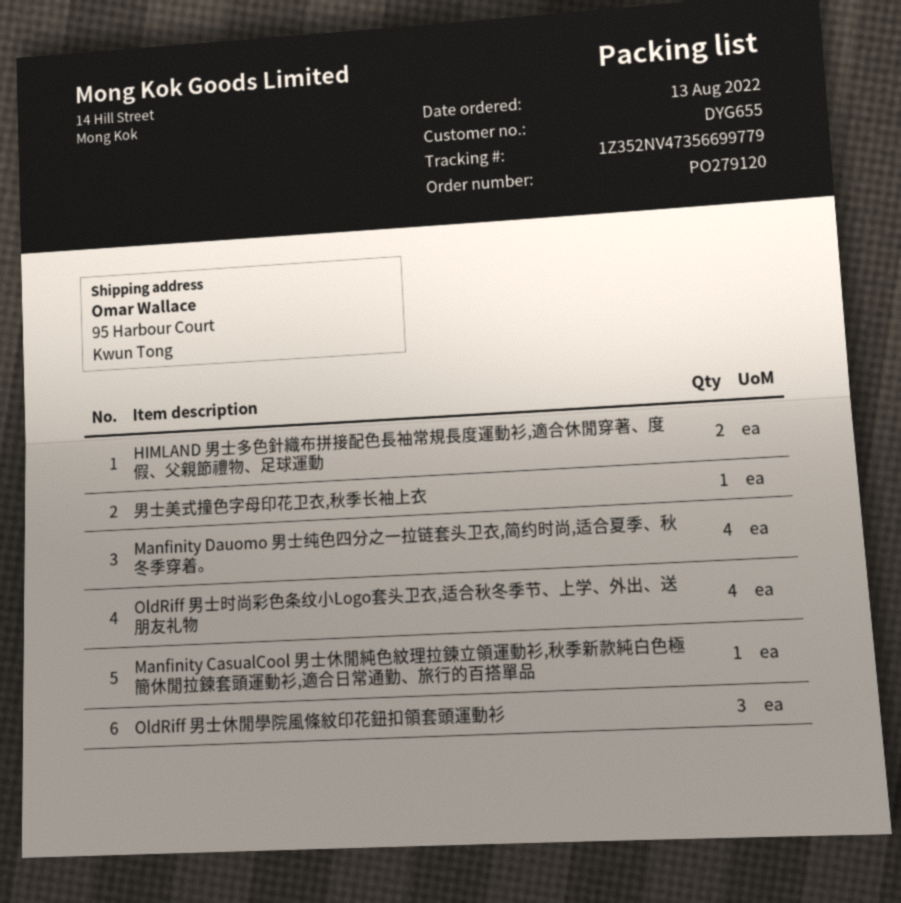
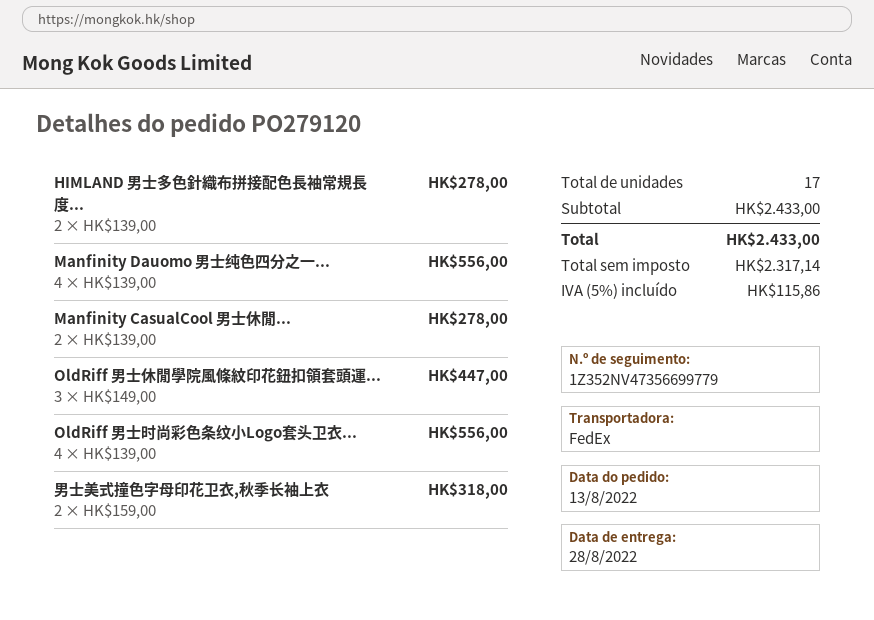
男士美式撞色字母印花卫衣,秋季长袖上衣: 1 -> 2
Manfinity CasualCool 男士休閒純色紋理拉鍊立領運動衫,秋季新款純白色極簡休閒拉鍊套頭運動衫,適合日常通勤、旅行的百搭單品: 1 -> 2

